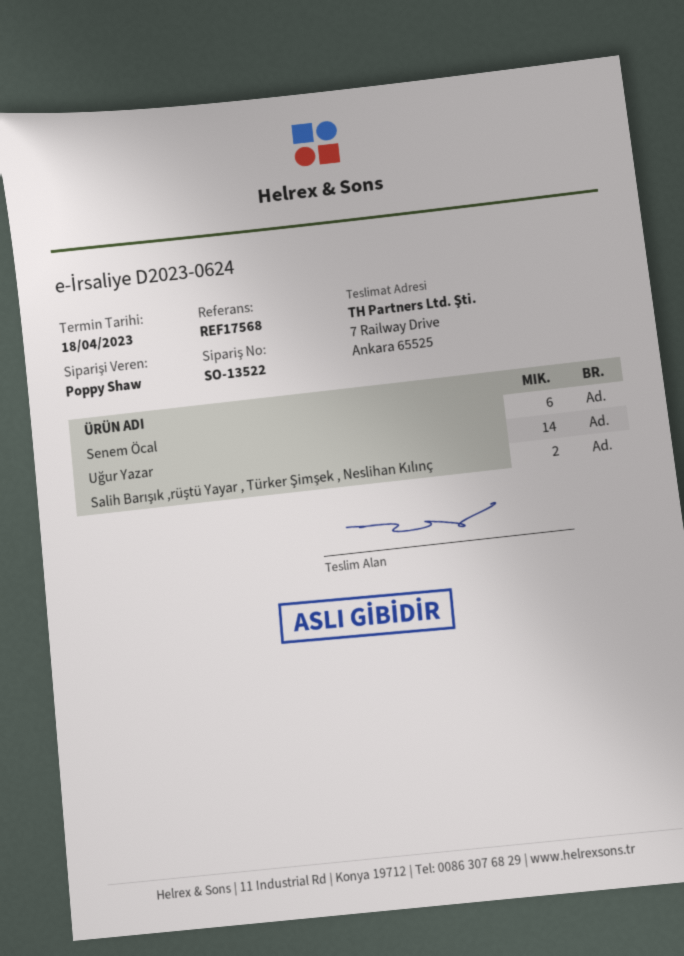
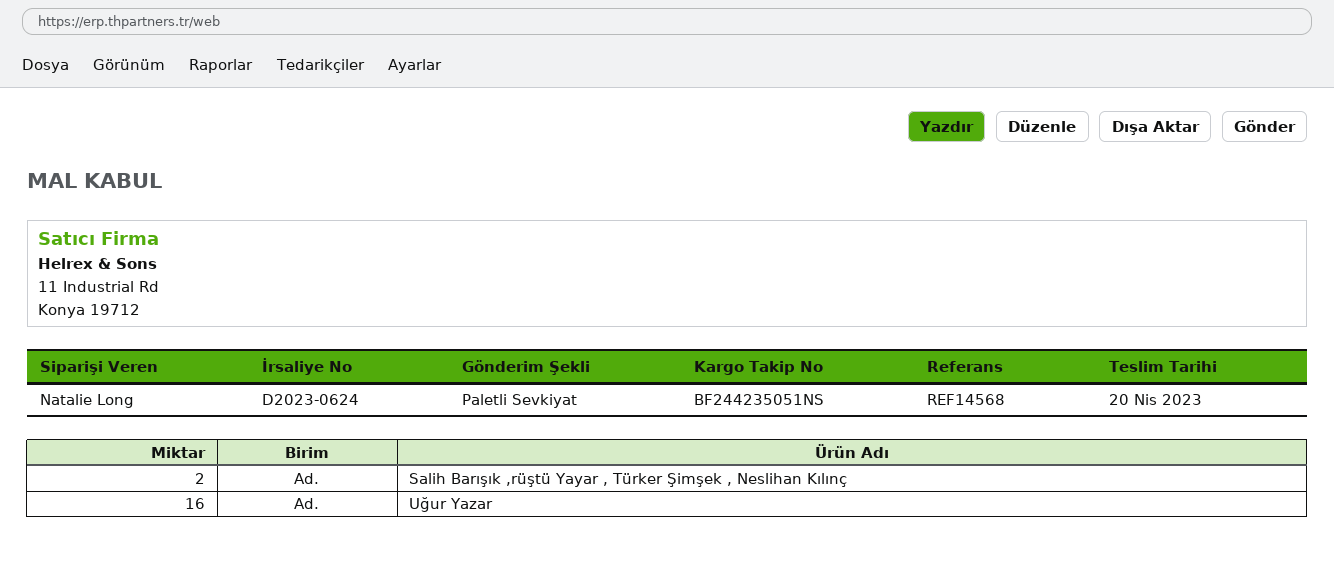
delivery date: 2023-04-18 -> 2023-04-20
reference: REF17568 -> REF14568
ordered by: Poppy Shaw -> Natalie Long
Senem Öcal: 6 -> none
Uğur Yazar: 14 -> 16

